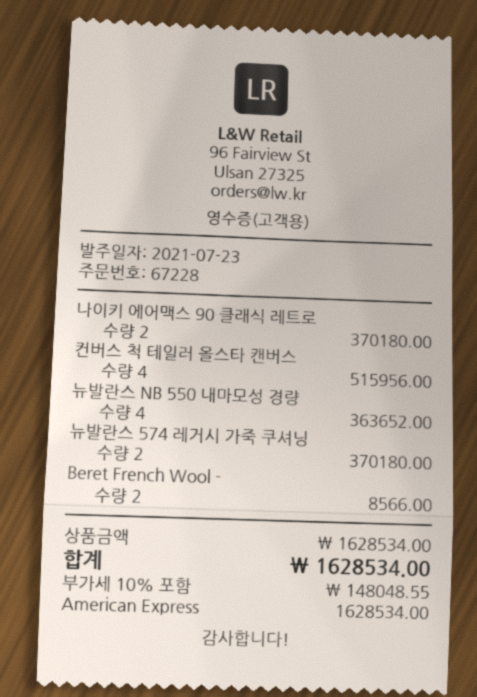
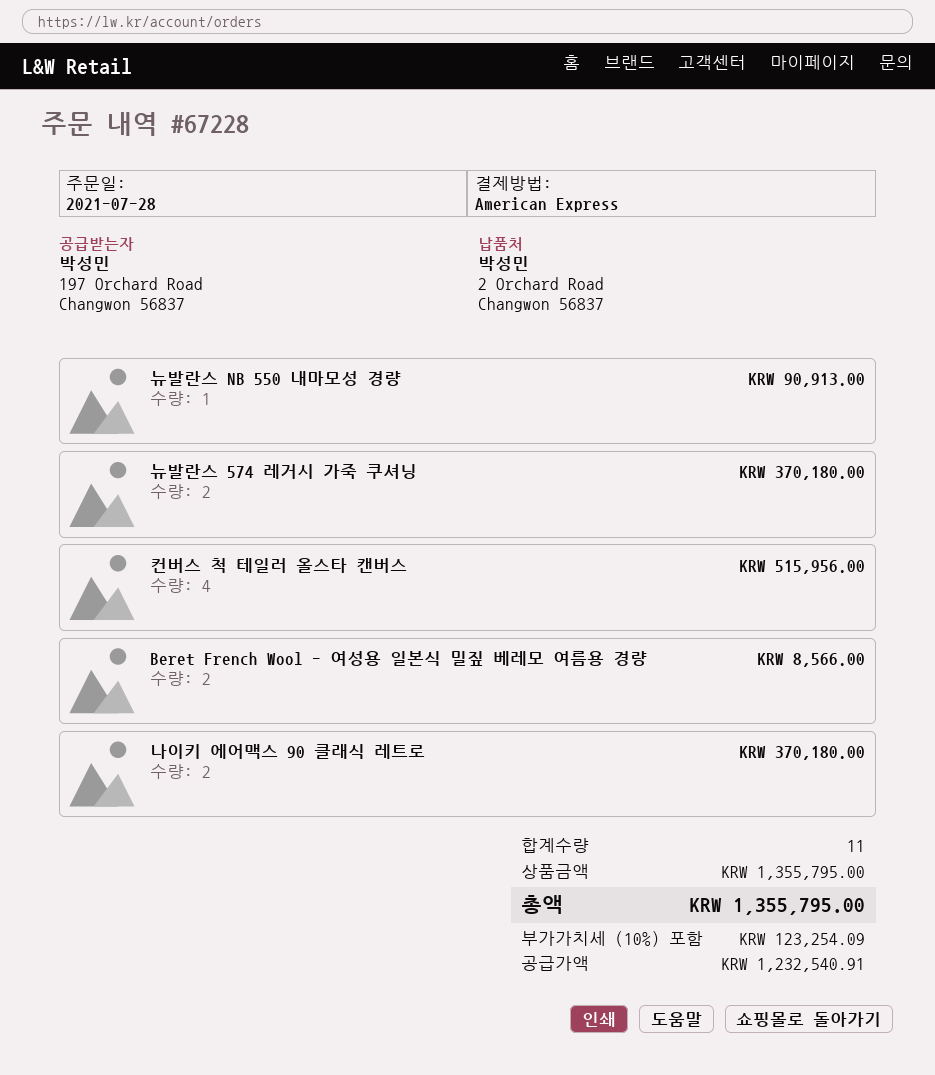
order date: 2021-07-23 -> 2021-07-28
뉴발란스 NB 550 내마모성 경량: 4 for 363652.00 -> 1 for 90913.00
subtotal: 1628534.00 -> 1355795.00
tax: 10% = 148048.55 -> 10% = 123254.09
total: 1628534.00 -> 1355795.00

